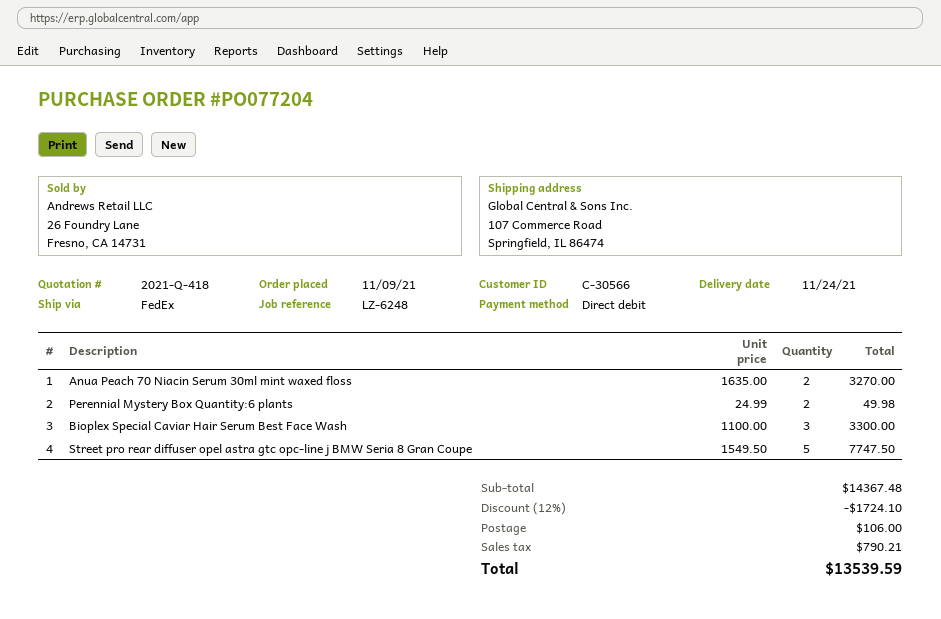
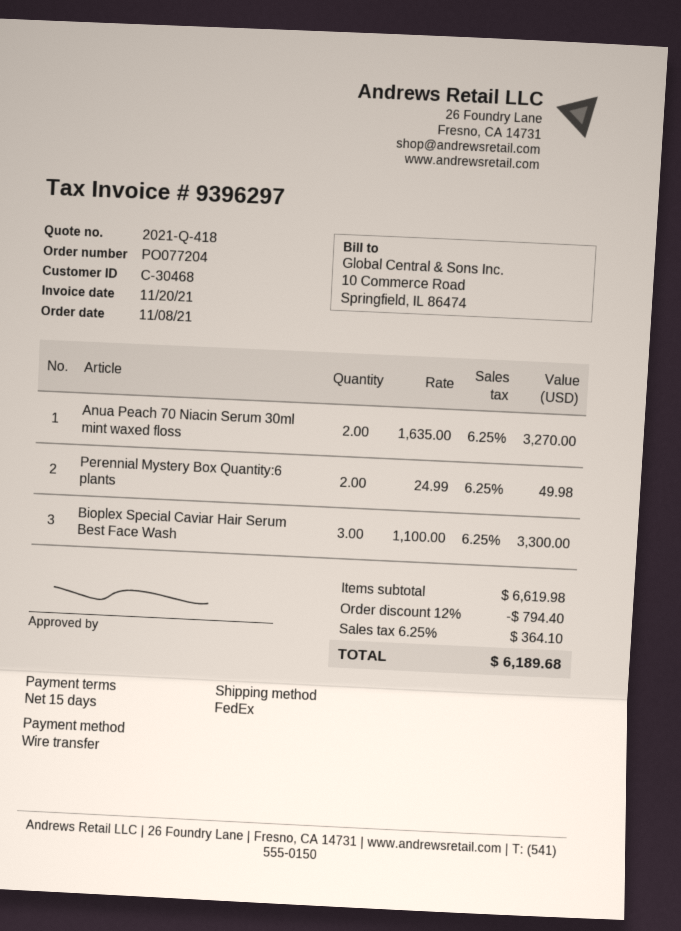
order date: 2021-11-09 -> 2021-11-08
customer number: C-30566 -> C-30468
payment method: direct debit -> bank transfer
Street pro rear diffuser opel astra gtc opc-line j BMW Seria 8 Gran Coupe: 5 x 1549.50 = 7747.50 -> none
subtotal: 14367.48 -> 6619.98
discount: 12% = 1724.10 -> 12% = 794.40
shipping: 106.00 -> none
tax: 790.21 -> 364.10
total: 13539.59 -> 6189.68

